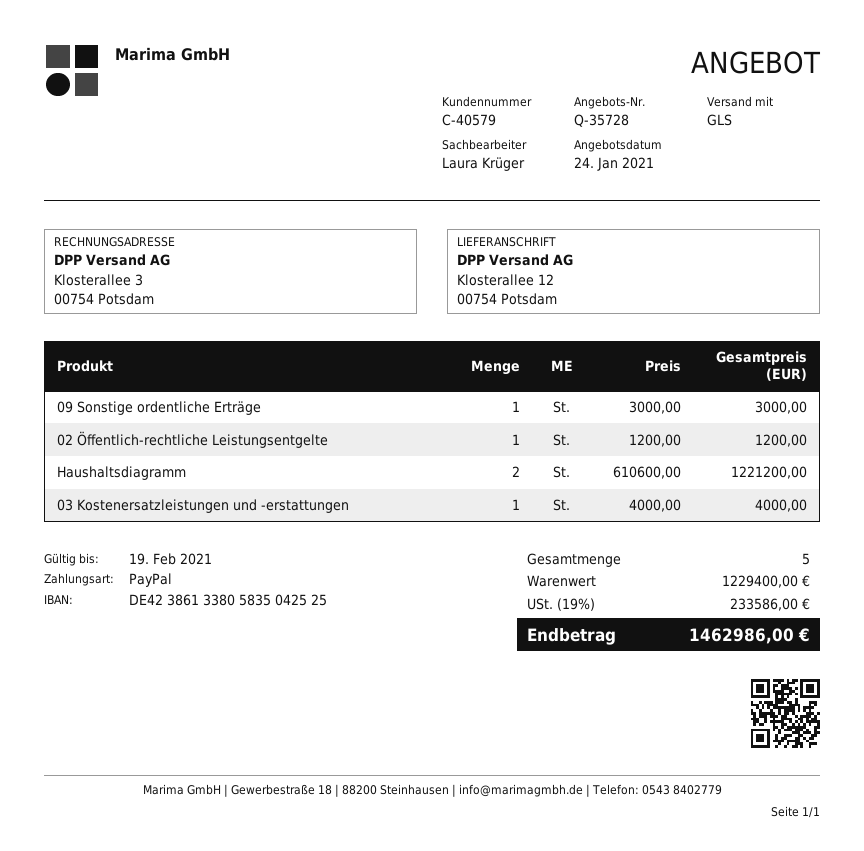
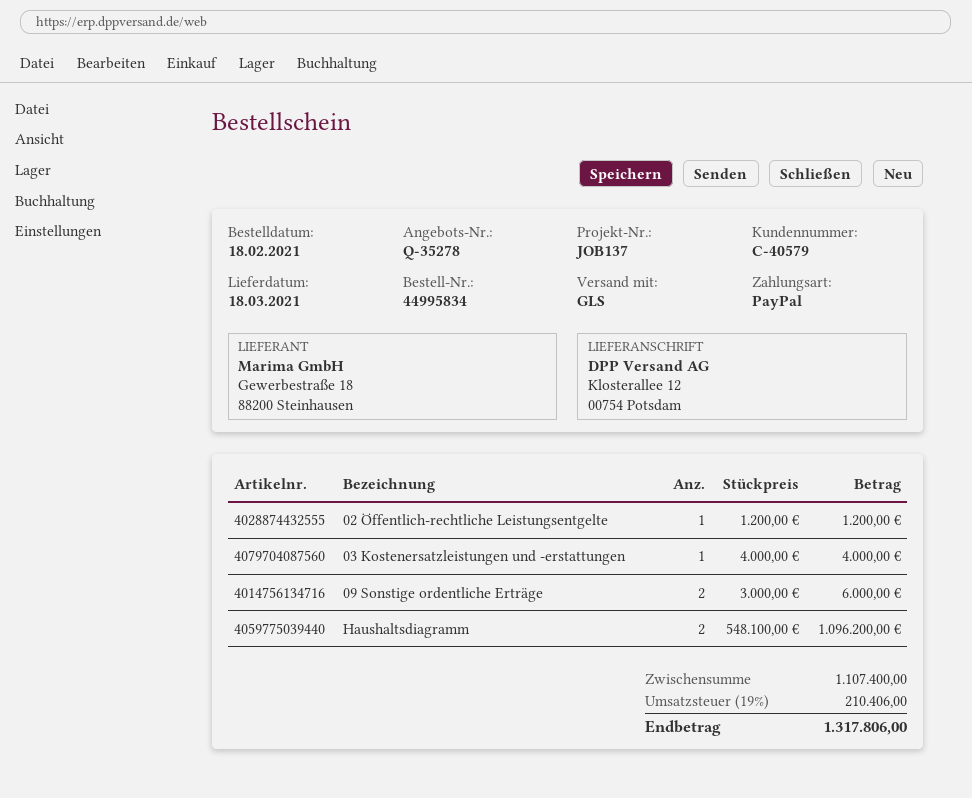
quote number: Q-35728 -> Q-35278
09 Sonstige ordentliche Erträge: 1 x 3000.00 = 3000.00 -> 2 x 3000.00 = 6000.00
Haushaltsdiagramm: 2 x 610600.00 = 1221200.00 -> 2 x 548100.00 = 1096200.00
subtotal: 1229400.00 -> 1107400.00
tax: 19% = 233586.00 -> 19% = 210406.00
total: 1462986.00 -> 1317806.00

